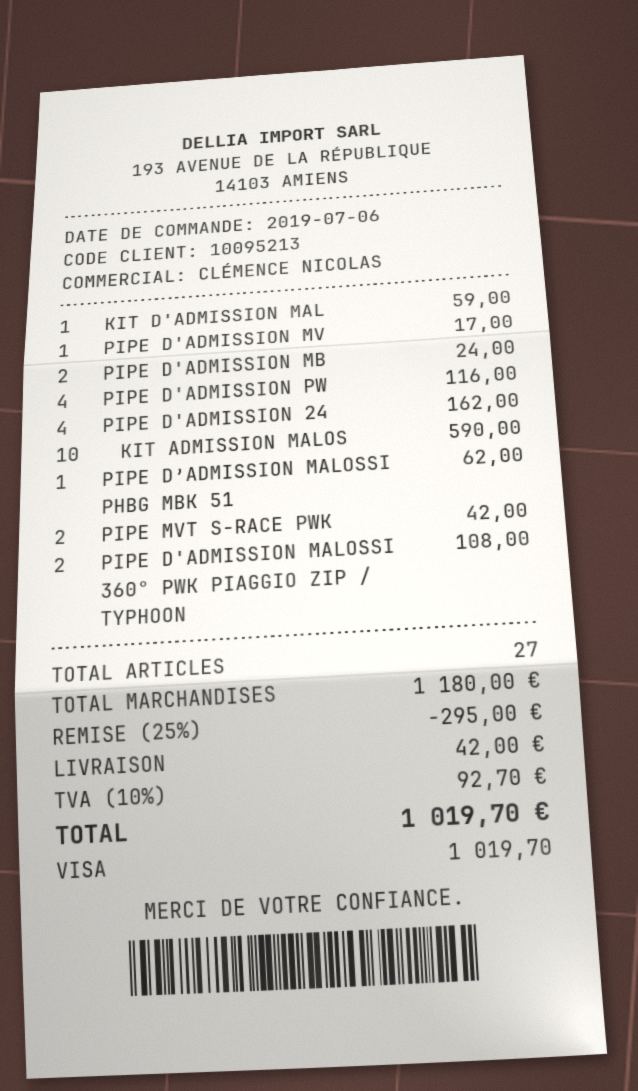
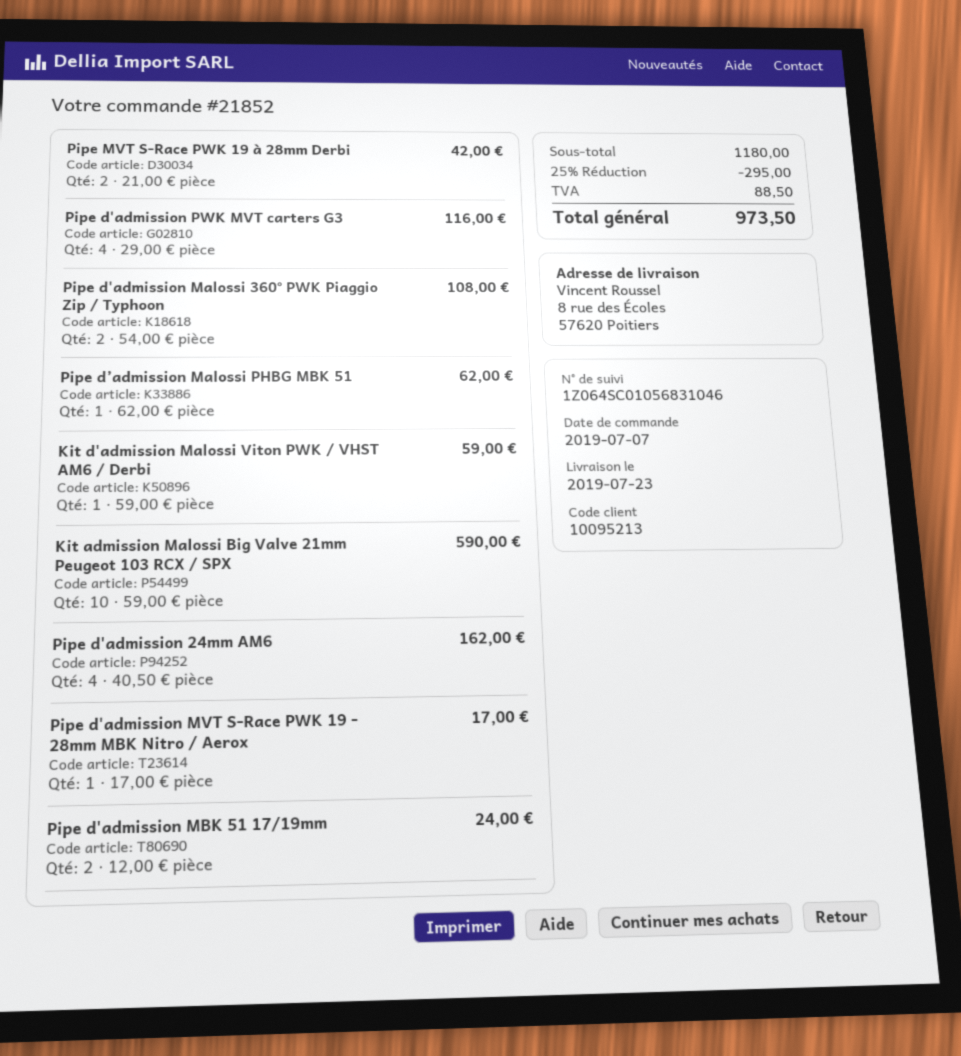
order date: 2019-07-06 -> 2019-07-07
shipping: 42.00 -> none
tax: 92.70 -> 88.50
total: 1019.70 -> 973.50

